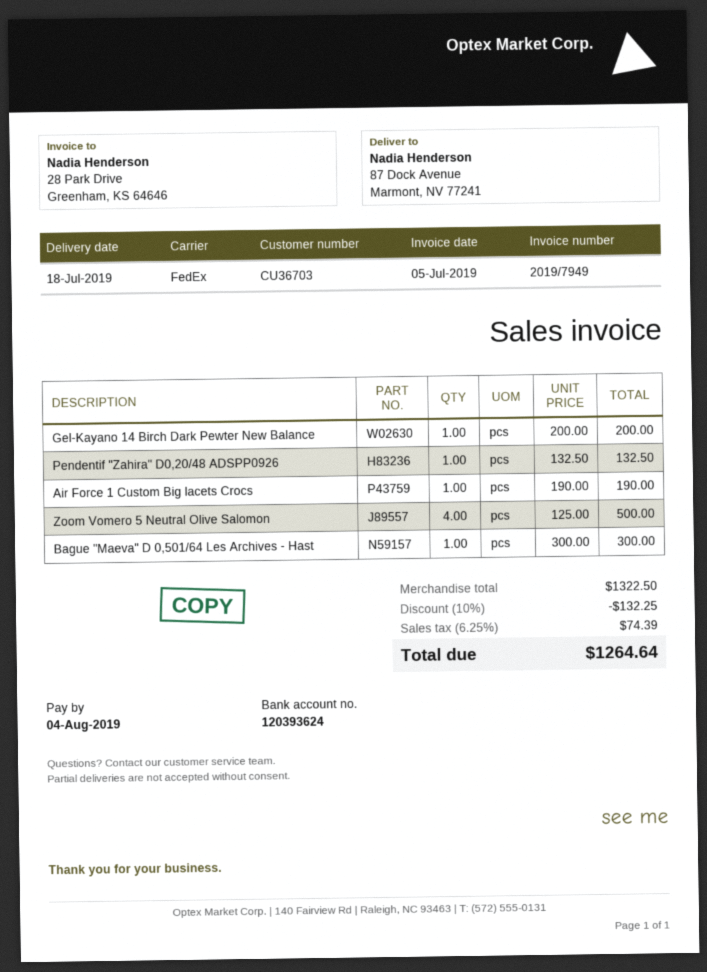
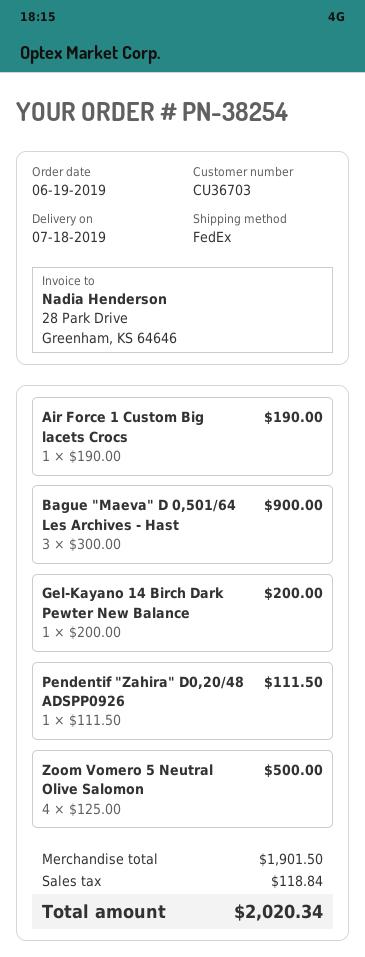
Pendentif "Zahira" D0,20/48 ADSPP0926: 1 x 132.50 = 132.50 -> 1 x 111.50 = 111.50
Bague "Maeva" D 0,501/64 Les Archives - Hast: 1 x 300.00 = 300.00 -> 3 x 300.00 = 900.00
subtotal: 1322.50 -> 1901.50
discount: 10% = 132.25 -> none
tax: 74.39 -> 118.84
total: 1264.64 -> 2020.34

